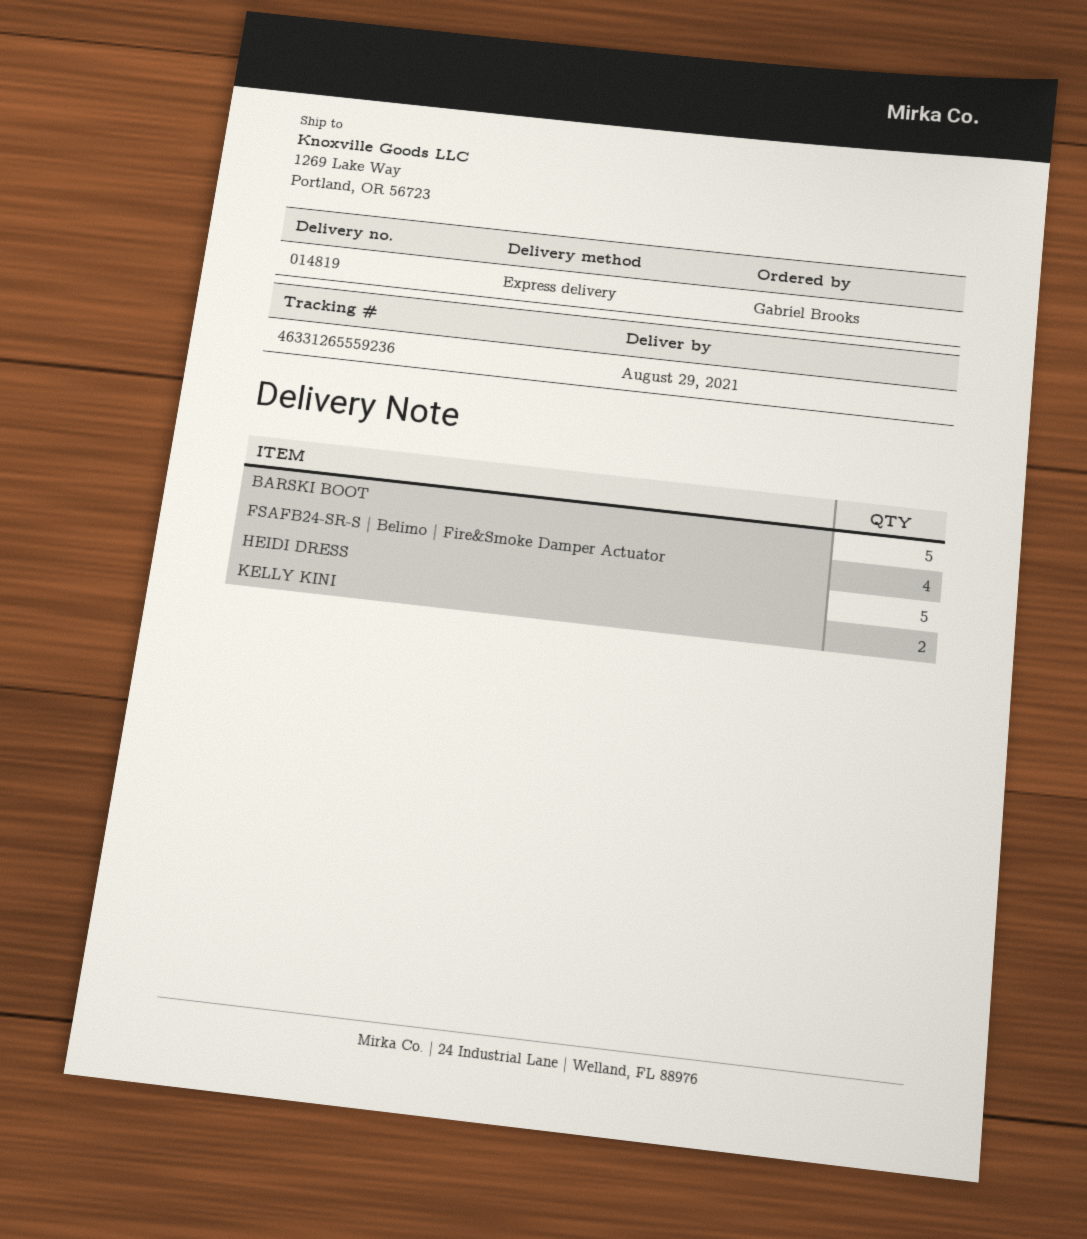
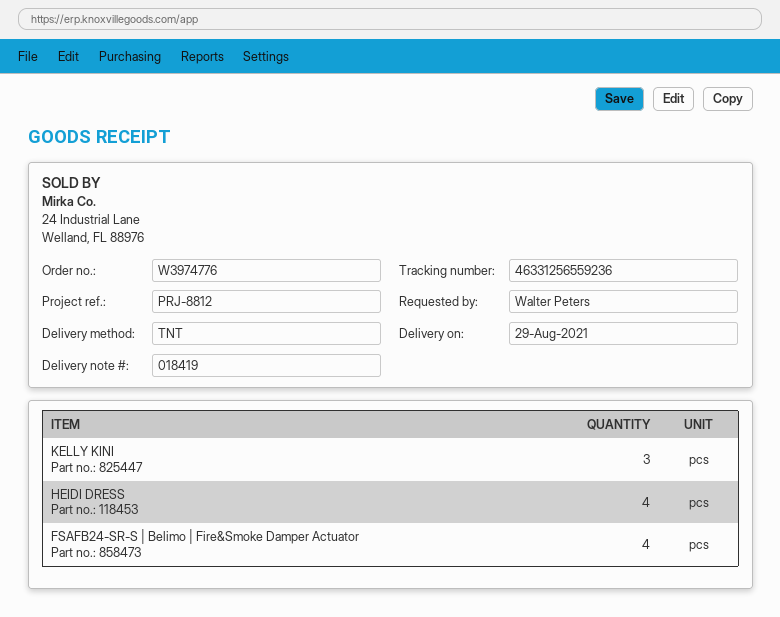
delivery note number: 014819 -> 018419
ordered by: Gabriel Brooks -> Walter Peters
shipping method: express -> TNT
tracking number: 46331265559236 -> 46331256559236
BARSKI BOOT: 5 -> none
HEIDI DRESS: 5 -> 4
KELLY KINI: 2 -> 3

